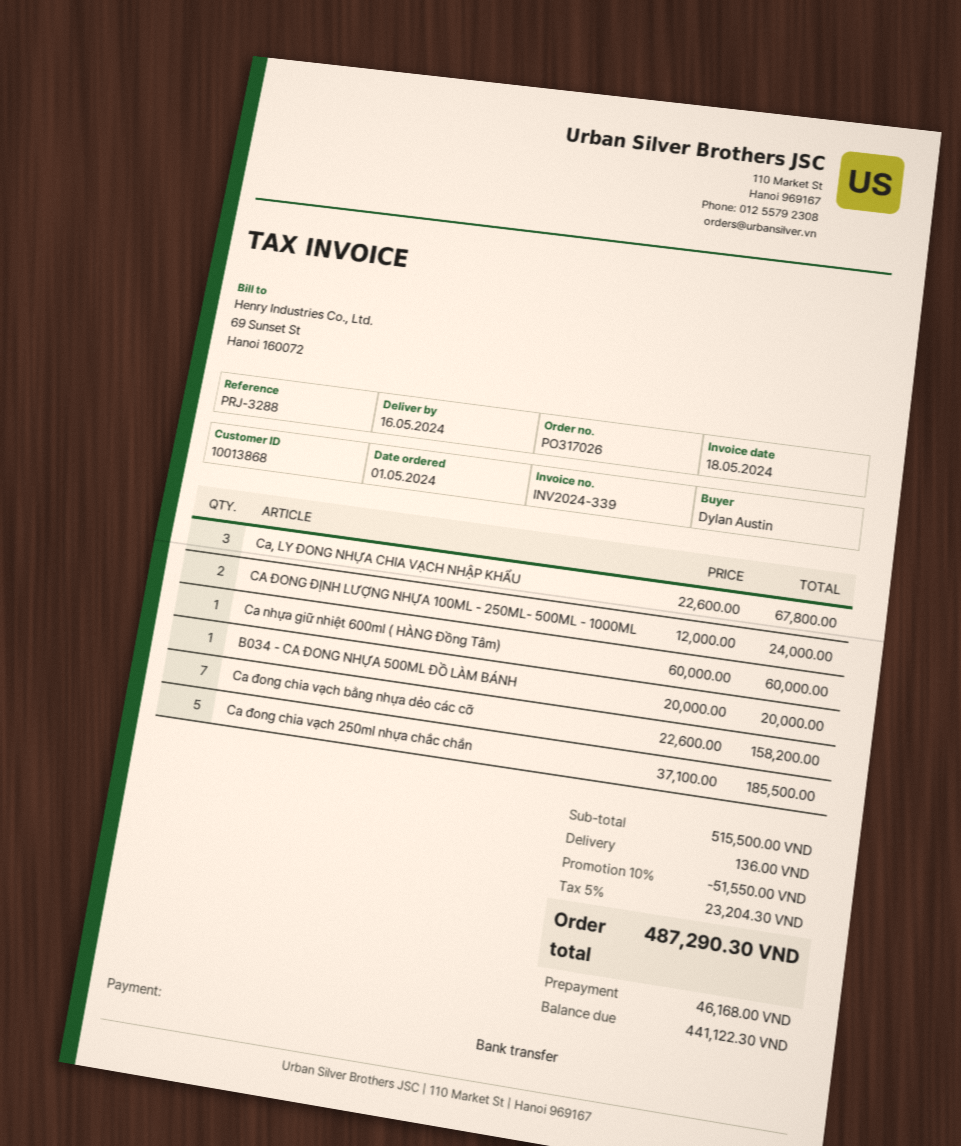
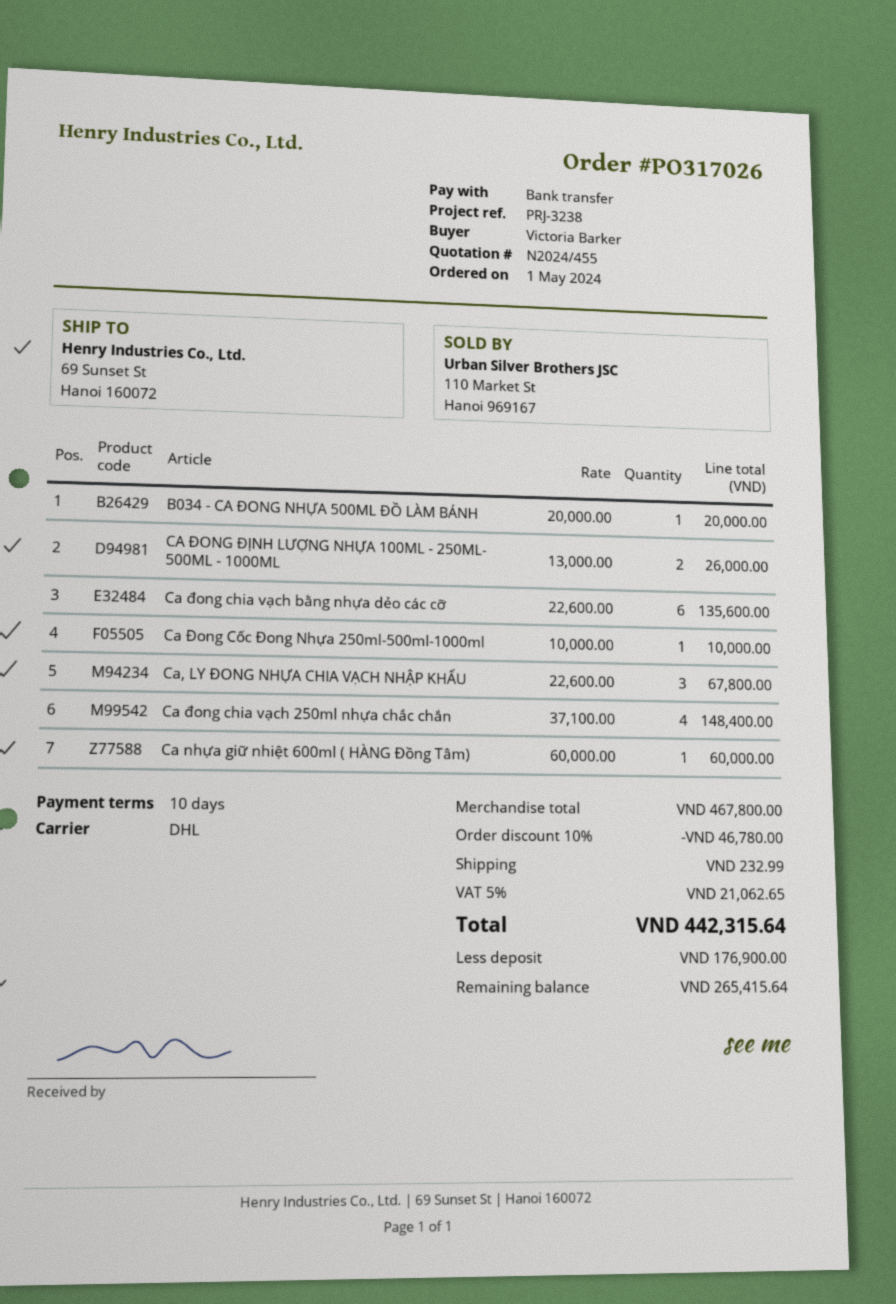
reference: PRJ-3288 -> PRJ-3238
ordered by: Dylan Austin -> Victoria Barker
CA ĐONG ĐỊNH LƯỢNG NHỰA 100ML - 250ML- 500ML - 1000ML: 2 x 12000.00 = 24000.00 -> 2 x 13000.00 = 26000.00
Ca đong chia vạch bằng nhựa dẻo các cỡ: 7 x 22600.00 = 158200.00 -> 6 x 22600.00 = 135600.00
Ca đong chia vạch 250ml nhựa chắc chắn: 5 x 37100.00 = 185500.00 -> 4 x 37100.00 = 148400.00
Ca Đong Cốc Đong Nhựa 250ml-500ml-1000ml: none -> 1 x 10000.00 = 10000.00
subtotal: 515500.00 -> 467800.00
discount: 10% = 51550.00 -> 10% = 46780.00
shipping: 136.00 -> 232.99
tax: 5% = 23204.30 -> 5% = 21062.65
total: 487290.30 -> 442315.64
deposit: 46168.00 -> 176900.00
balance: 441122.30 -> 265415.64

